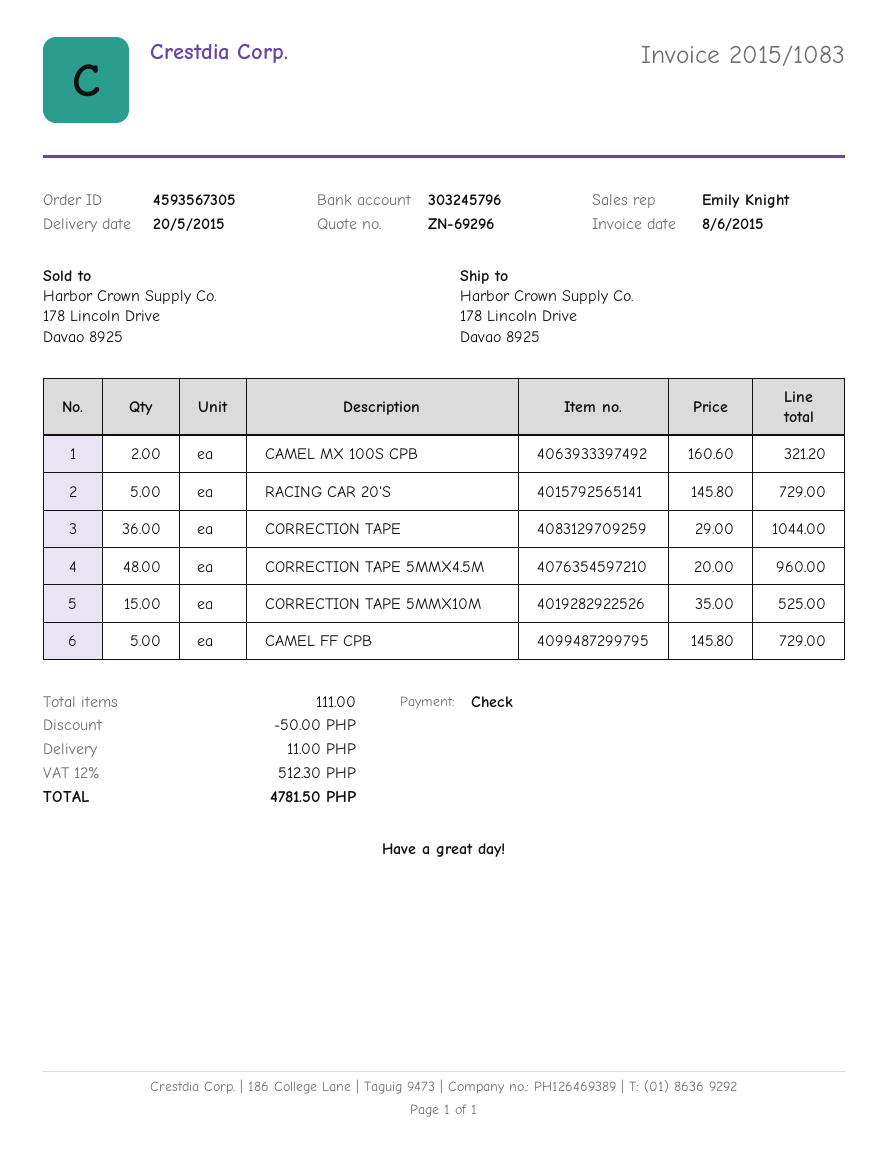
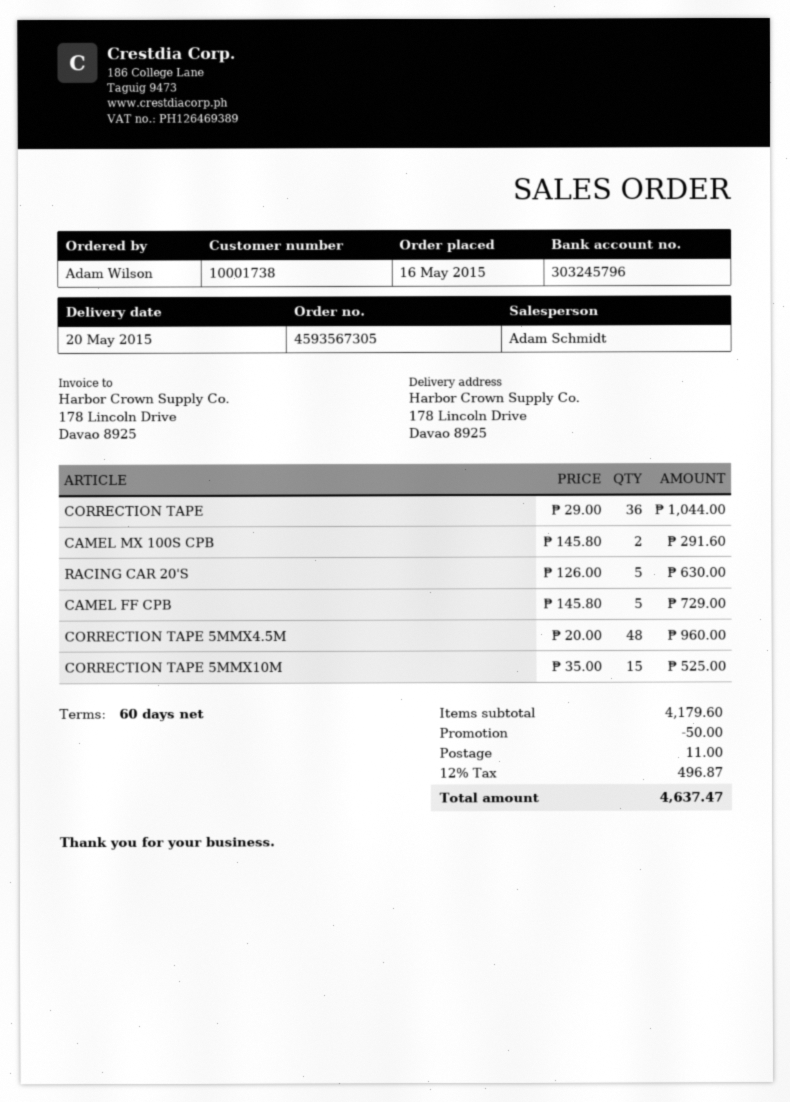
sales rep: Emily Knight -> Adam Schmidt
CAMEL MX 100S CPB: 2 x 160.60 = 321.20 -> 2 x 145.80 = 291.60
RACING CAR 20'S: 5 x 145.80 = 729.00 -> 5 x 126.00 = 630.00
tax: 12% = 512.30 -> 12% = 496.87
total: 4781.50 -> 4637.47

